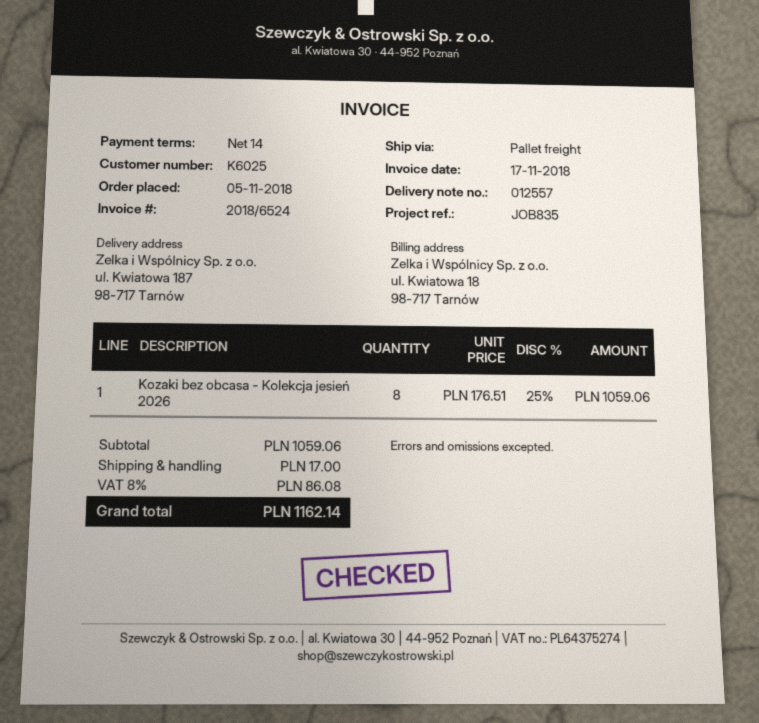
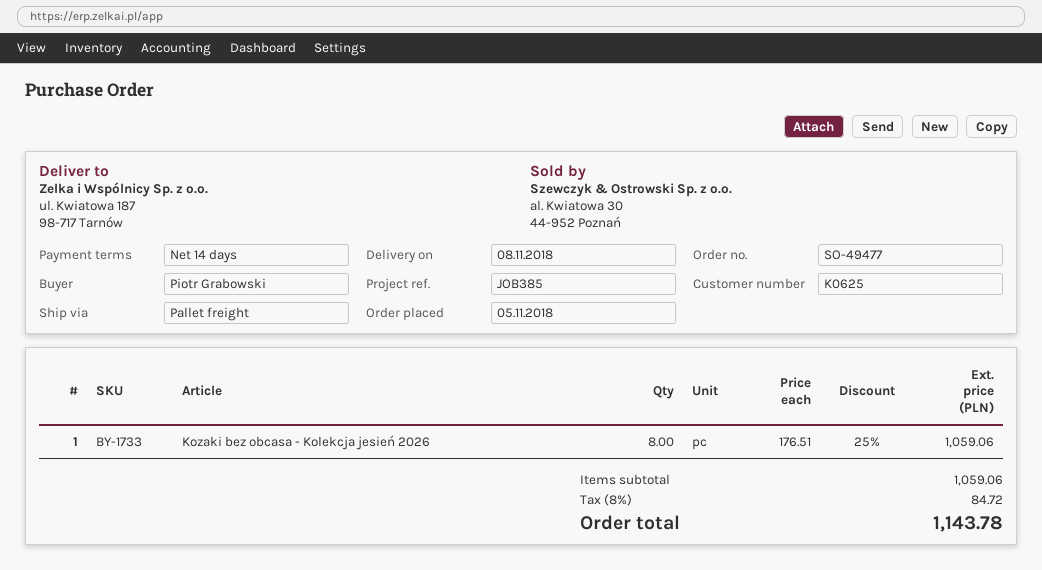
customer number: K6025 -> K0625
reference: JOB835 -> JOB385
shipping: 17.00 -> none
tax: 8% = 86.08 -> 8% = 84.72
total: 1162.14 -> 1143.78

